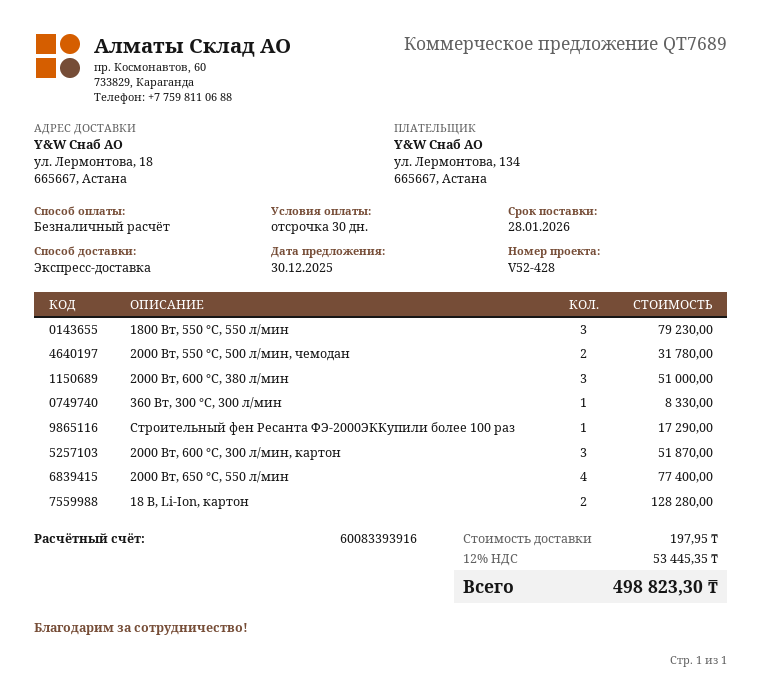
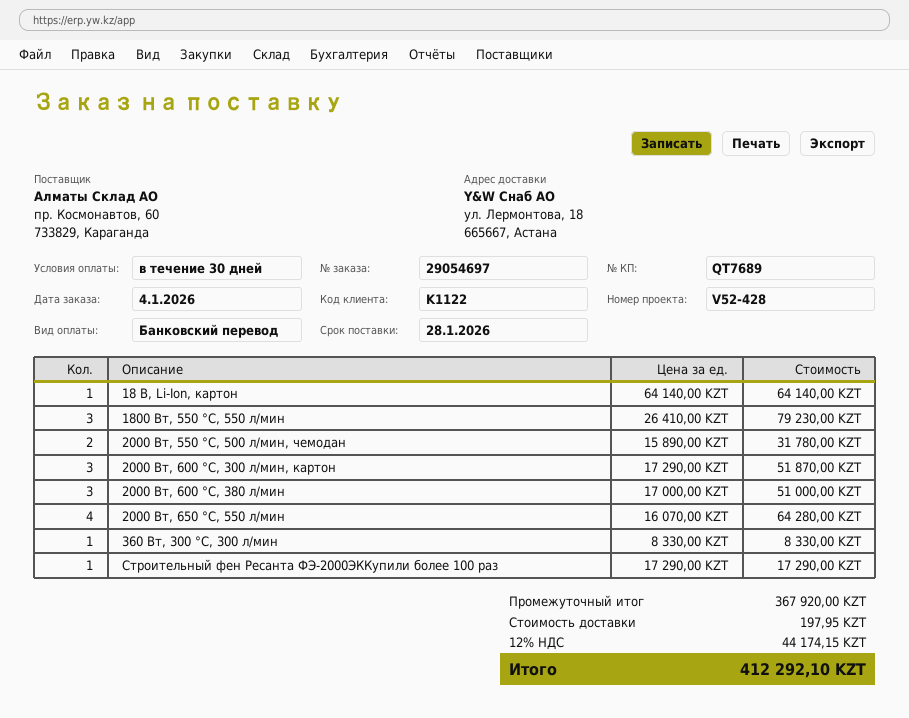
2000 Вт, 650 °С, 550 л/мин: 4 for 77400.00 -> 4 for 64280.00
18 В, Li-Ion, картон: 2 for 128280.00 -> 1 for 64140.00
tax: 12% = 53445.35 -> 12% = 44174.15
total: 498823.30 -> 412292.10

